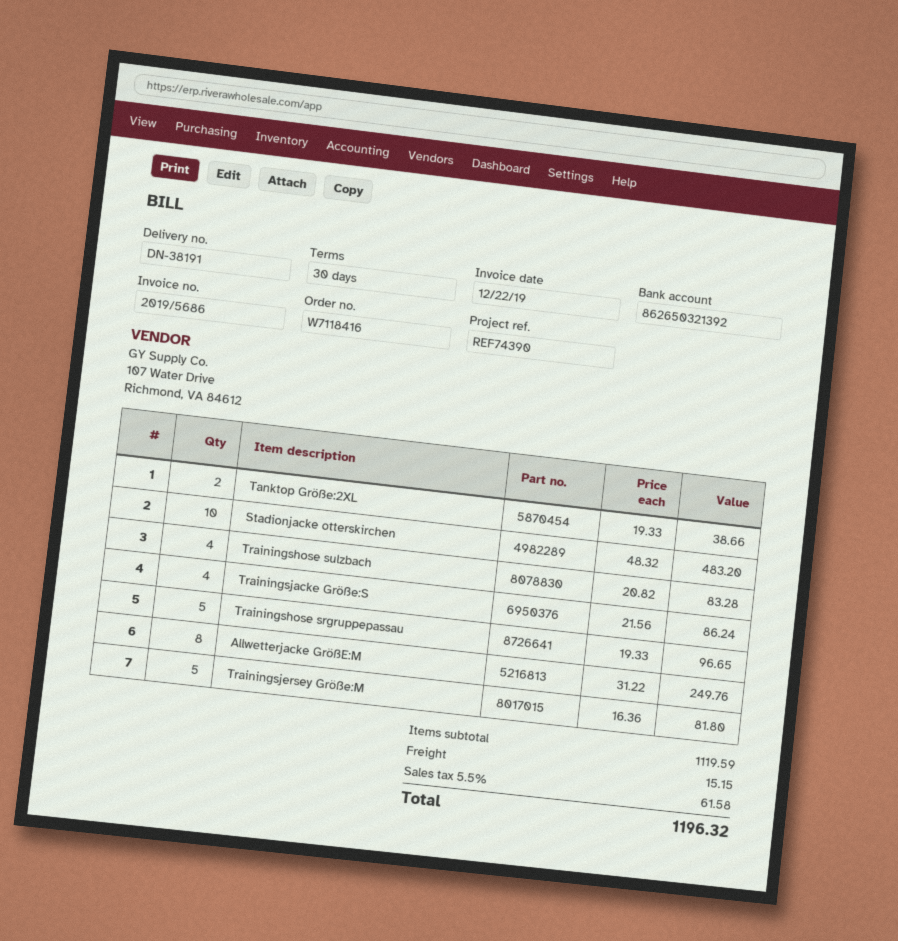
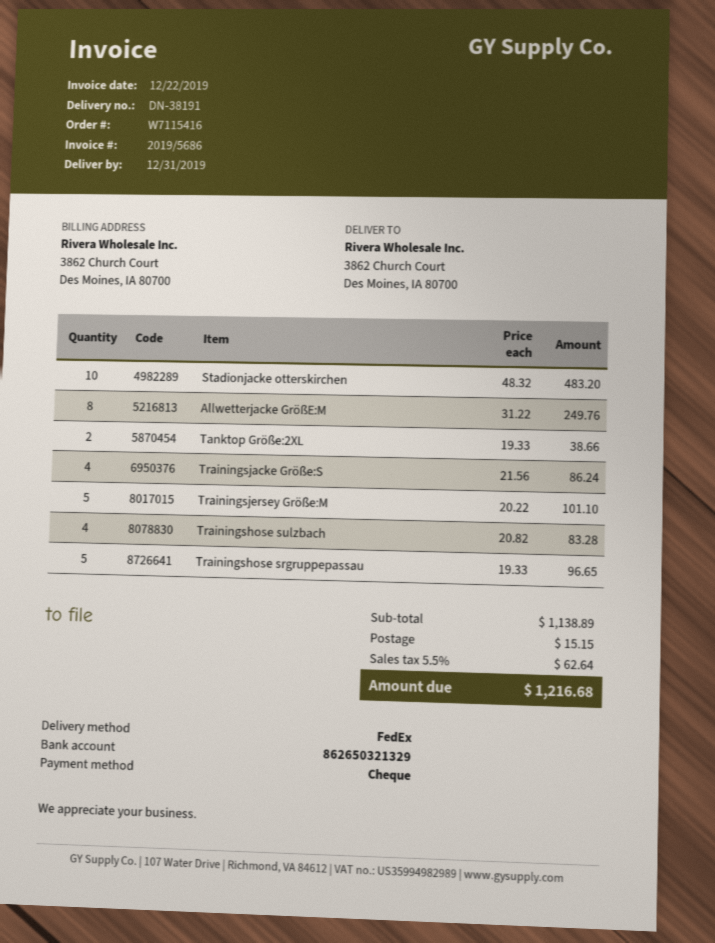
order number: W7118416 -> W7115416
bank account: 862650321392 -> 862650321329
Trainingsjersey Größe:M: 5 x 16.36 = 81.80 -> 5 x 20.22 = 101.10
subtotal: 1119.59 -> 1138.89
tax: 5.5% = 61.58 -> 5.5% = 62.64
total: 1196.32 -> 1216.68

